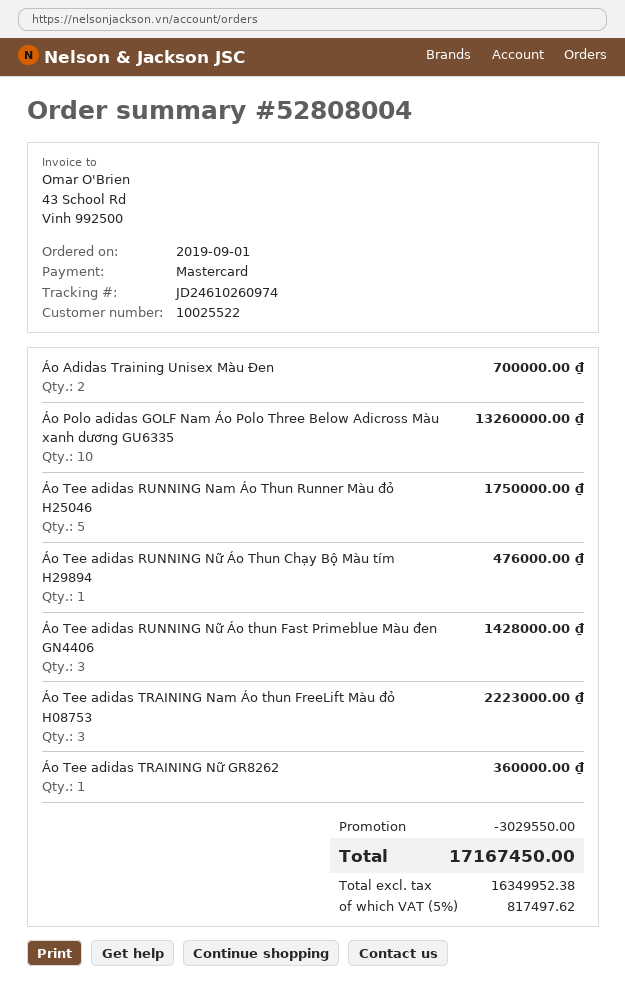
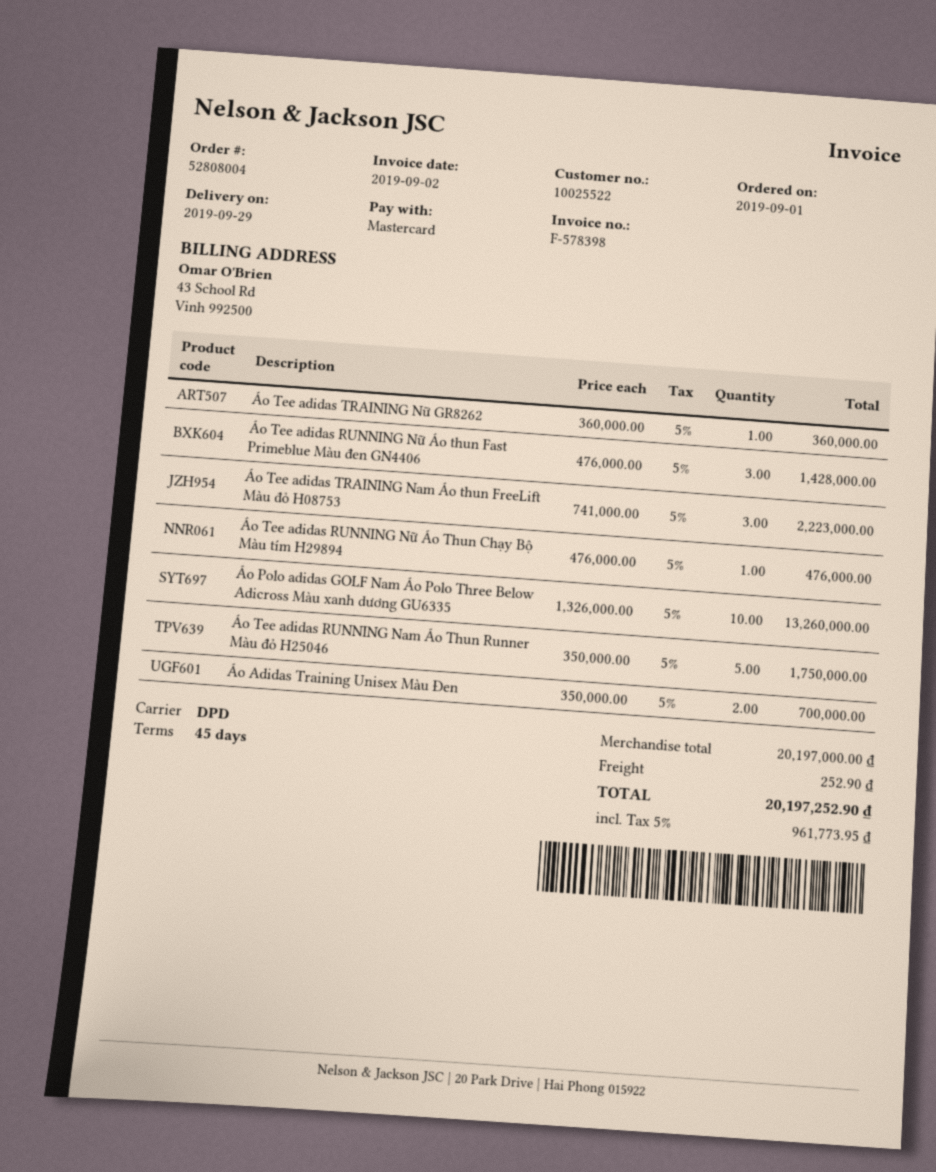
discount: 3029550.00 -> none
shipping: none -> 252.90
tax: 5% = 817497.62 -> 5% = 961773.95
total: 17167450.00 -> 20197252.90

